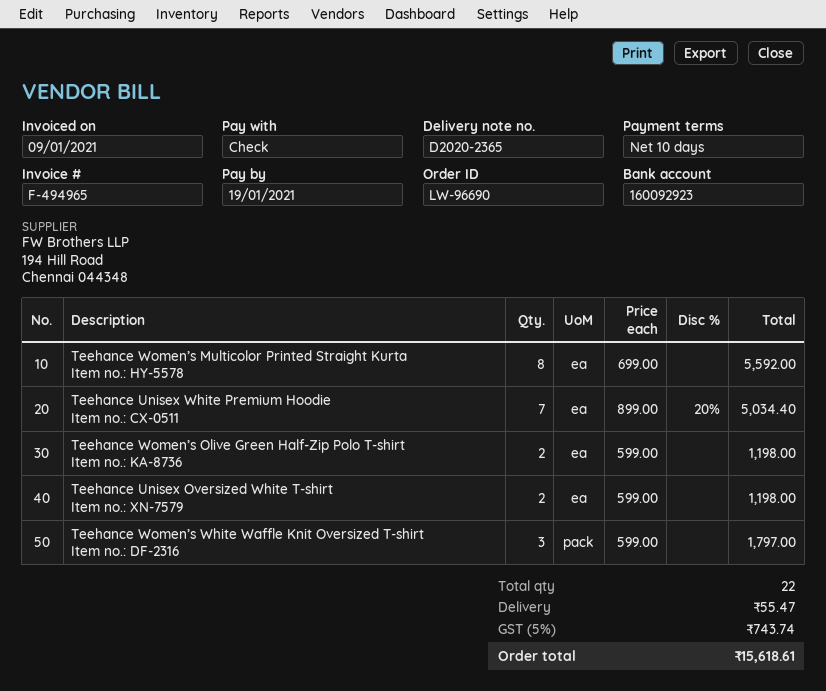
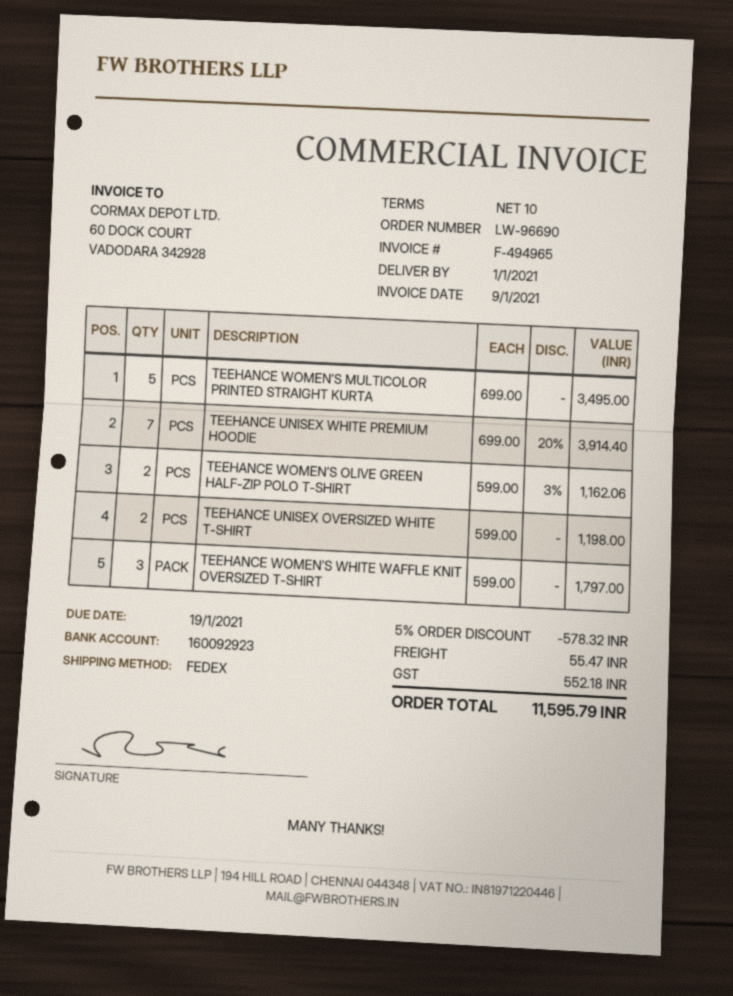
Teehance Women’s Multicolor Printed Straight Kurta: 8 x 699.00 = 5592.00 -> 5 x 699.00 = 3495.00
Teehance Unisex White Premium Hoodie: 7 x 899.00 - 20% = 5034.40 -> 7 x 699.00 - 20% = 3914.40
Teehance Women’s Olive Green Half-Zip Polo T-shirt: 2 x 599.00 = 1198.00 -> 2 x 599.00 - 3% = 1162.06
discount: none -> 5% = 578.32
tax: 743.74 -> 552.18
total: 15618.61 -> 11595.79

